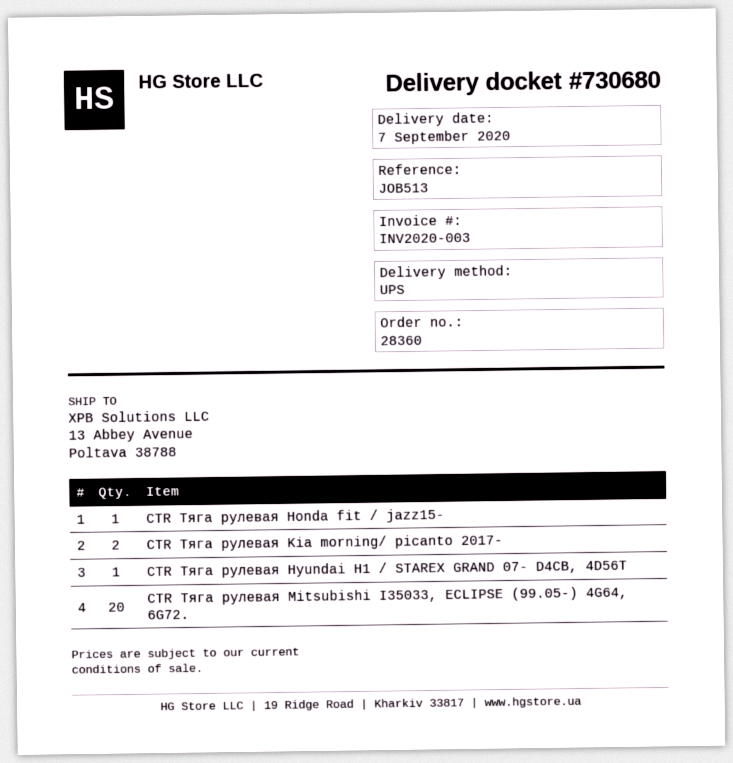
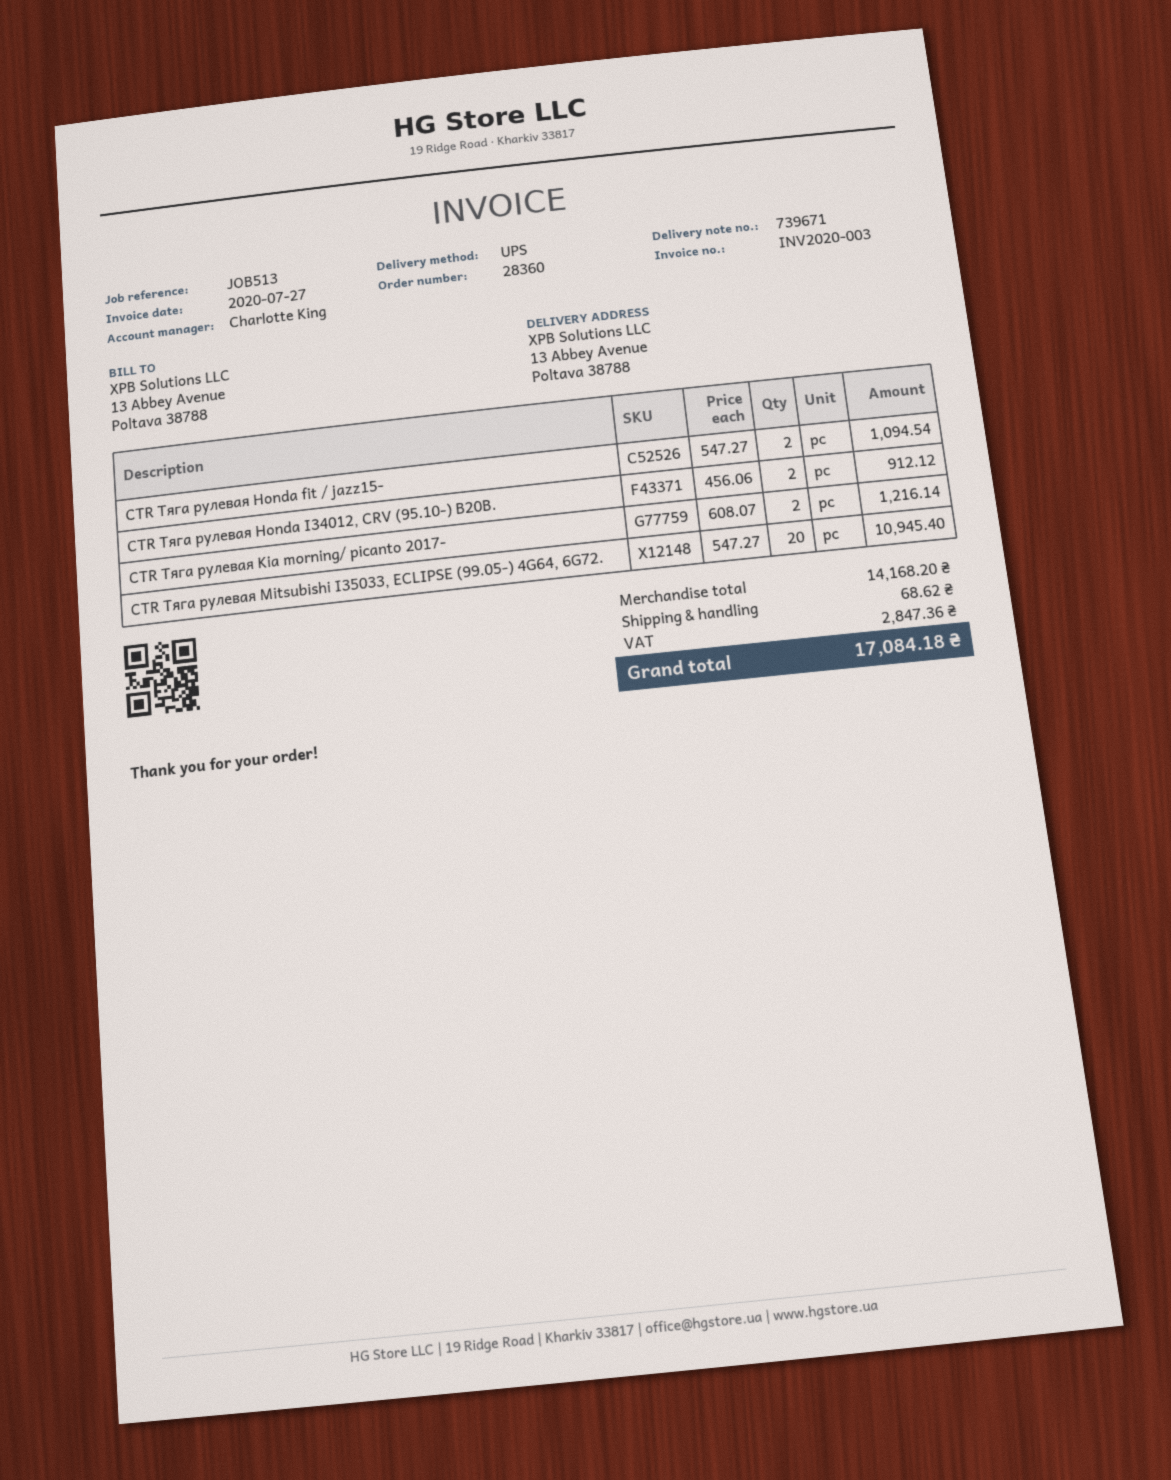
delivery note number: 730680 -> 739671
CTR Тяга рулевая Honda fit / jazz15-: 1 -> 2
CTR Тяга рулевая Hyundai H1 / STAREX GRAND 07- D4CB, 4D56T: 1 -> none
CTR Тяга рулевая Honda I34012, CRV (95.10-) B20B.: none -> 2

